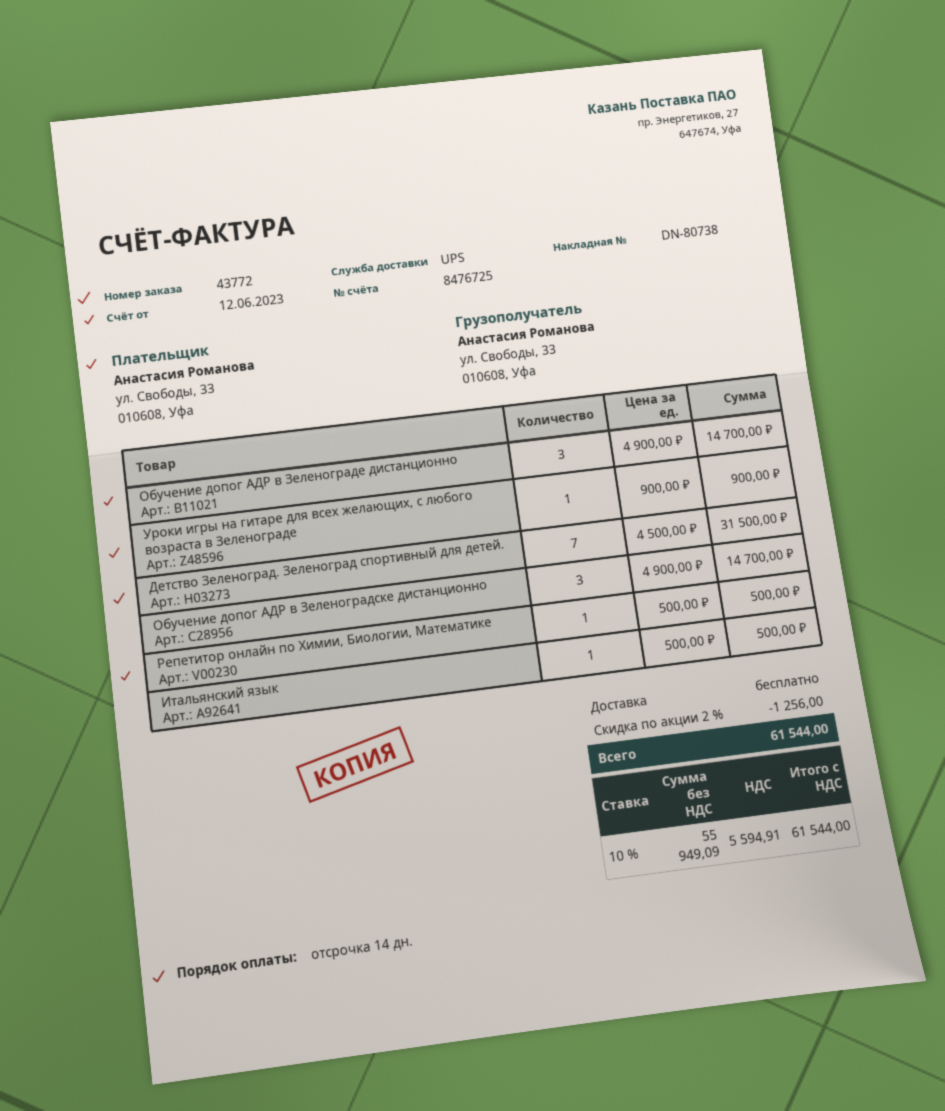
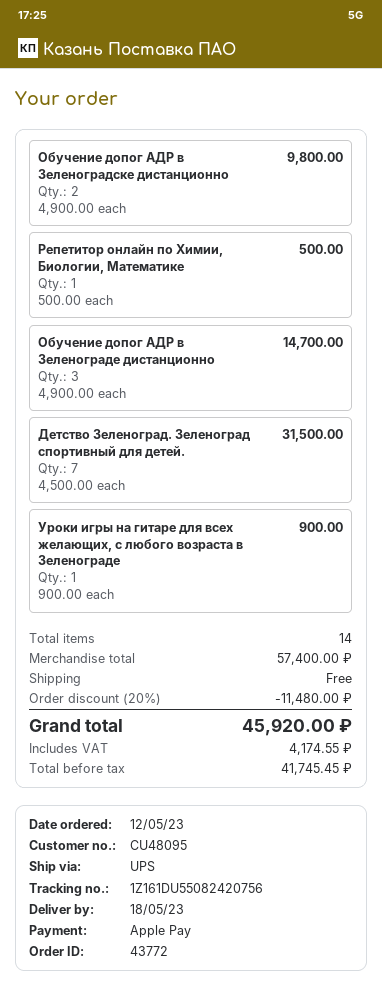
Обучение допог АДР в Зеленоградске дистанционно: 3 x 4900.00 = 14700.00 -> 2 x 4900.00 = 9800.00
Итальянский язык: 1 x 500.00 = 500.00 -> none
discount: 2% = 1256.00 -> 20% = 11480.00
net: 55949.09 -> 41745.45
tax: 5594.91 -> 4174.55
total: 61544.00 -> 45920.00

